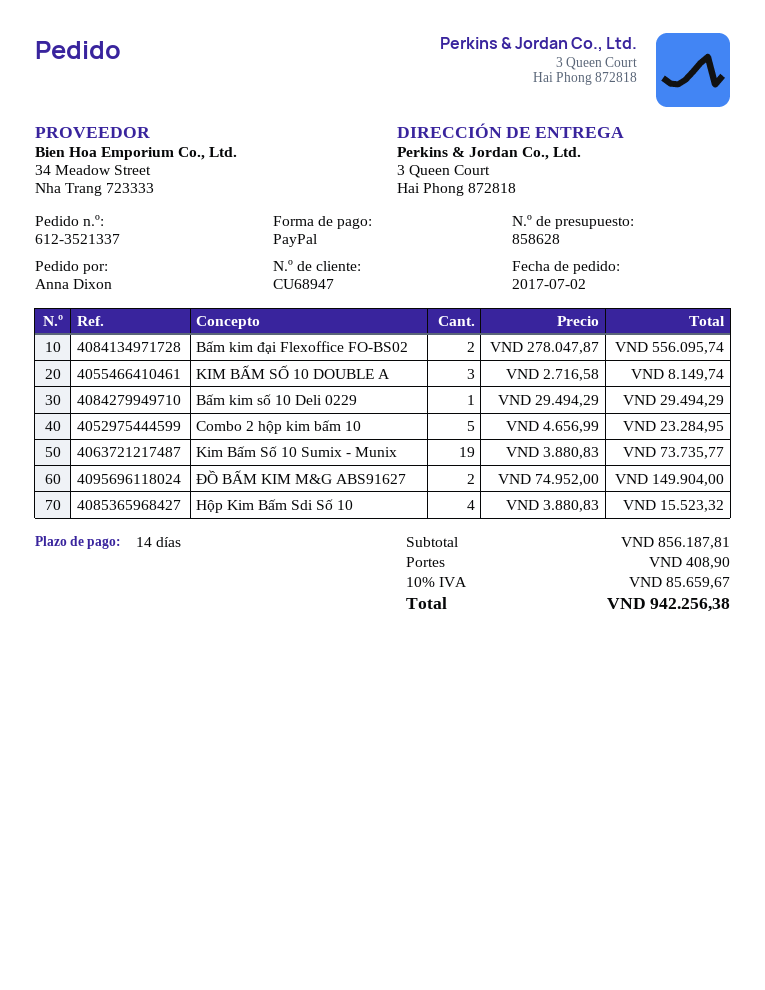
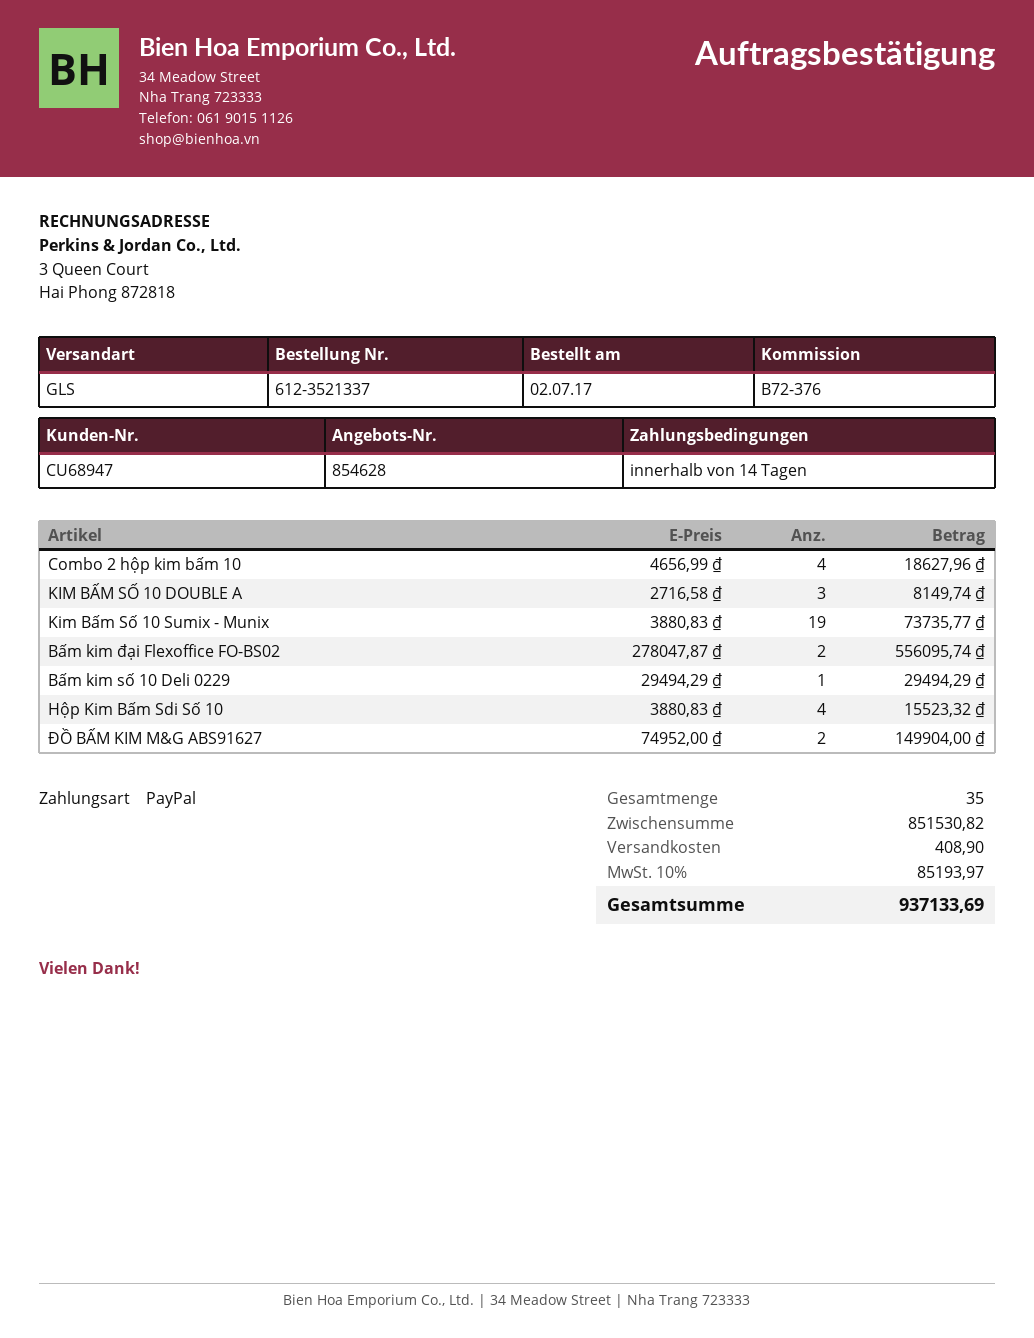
quote number: 858628 -> 854628
Combo 2 hộp kim bấm 10: 5 x 4656.99 = 23284.95 -> 4 x 4656.99 = 18627.96
subtotal: 856187.81 -> 851530.82
tax: 10% = 85659.67 -> 10% = 85193.97
total: 942256.38 -> 937133.69

